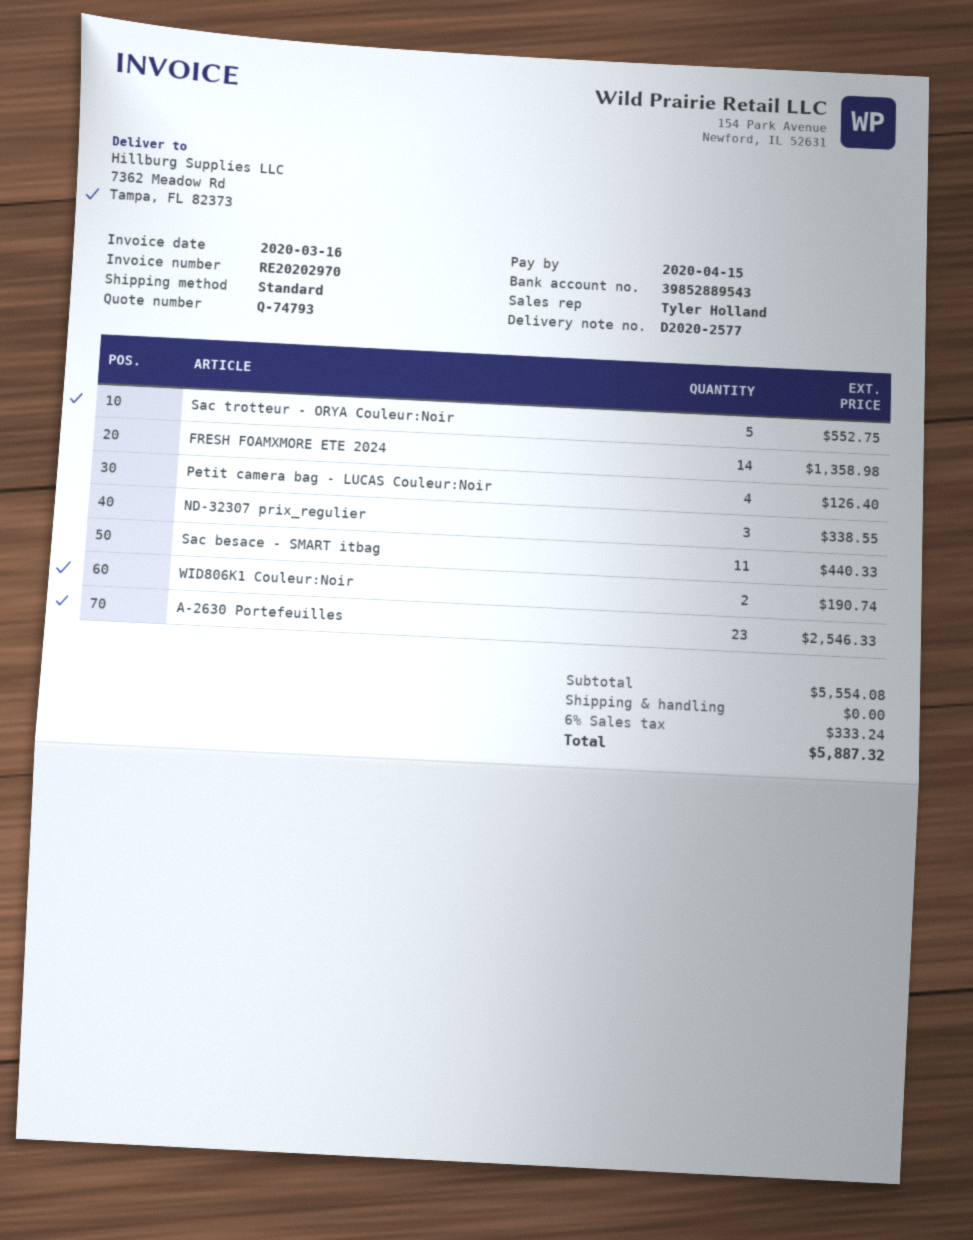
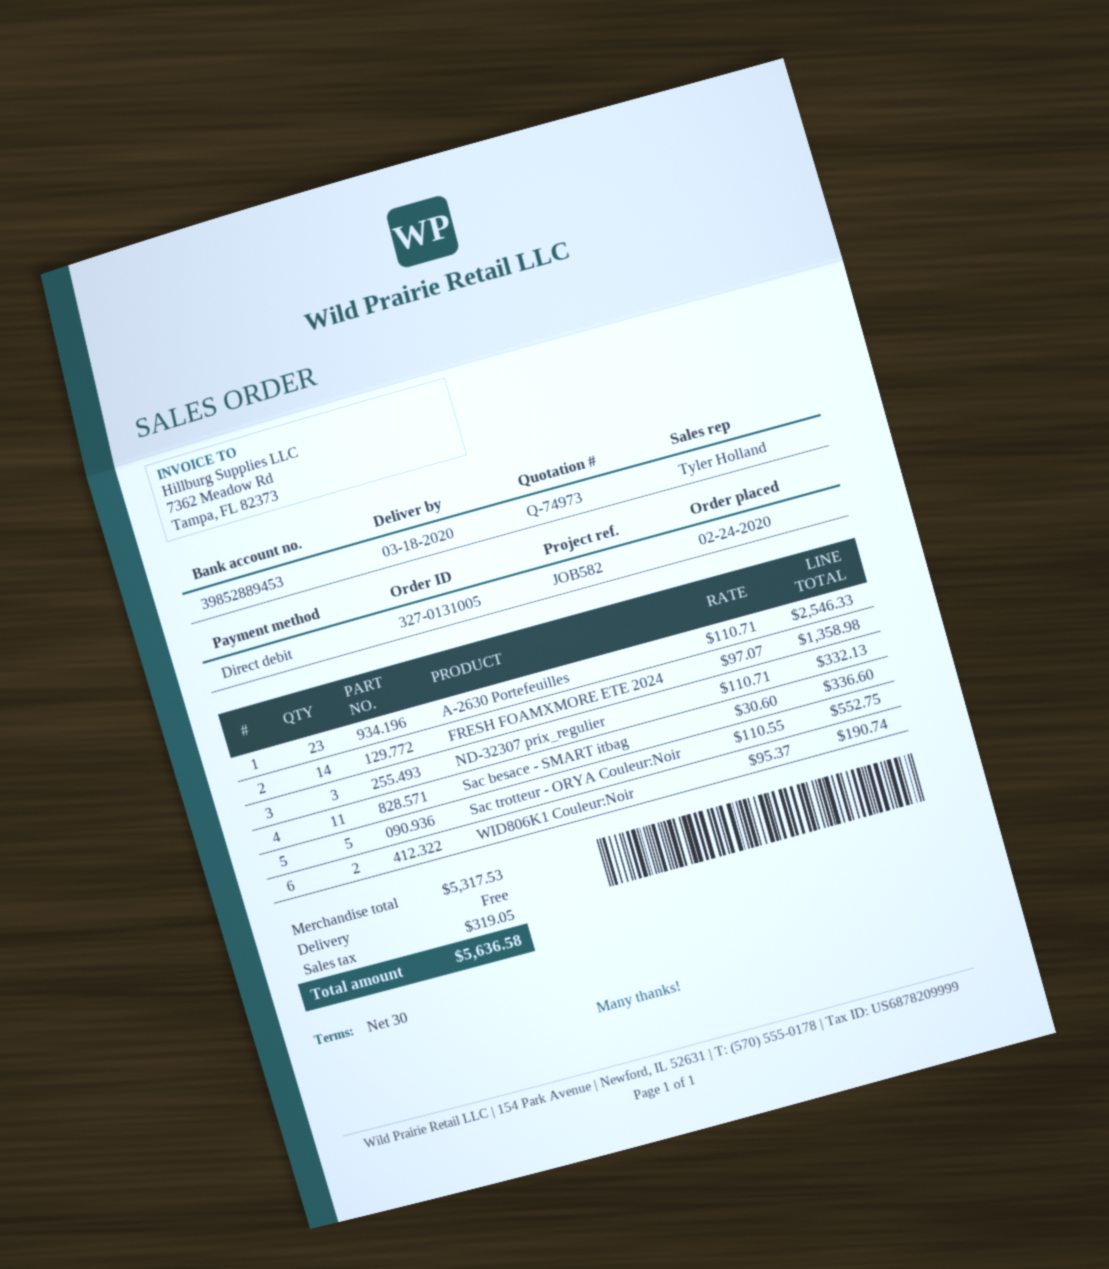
quote number: Q-74793 -> Q-74973
bank account: 39852889543 -> 39852889453
Petit camera bag - LUCAS Couleur:Noir: 4 for 126.40 -> none
ND-32307 prix_regulier: 3 for 338.55 -> 3 for 332.13
Sac besace - SMART itbag: 11 for 440.33 -> 11 for 336.60
subtotal: 5554.08 -> 5317.53
tax: 333.24 -> 319.05
total: 5887.32 -> 5636.58

